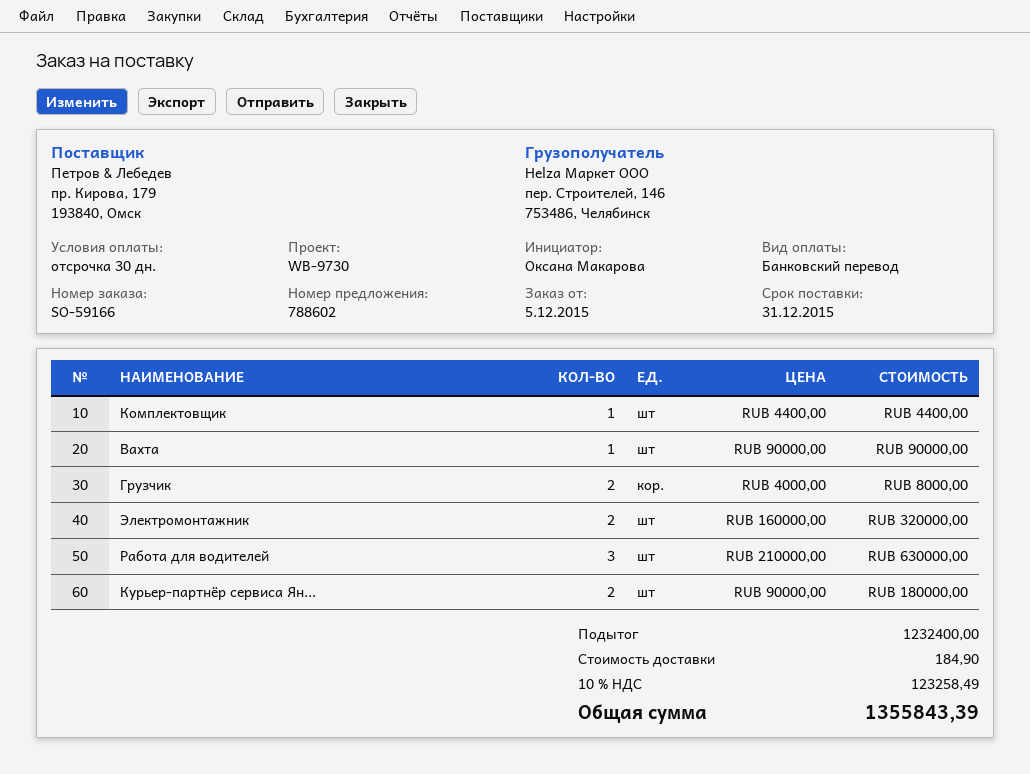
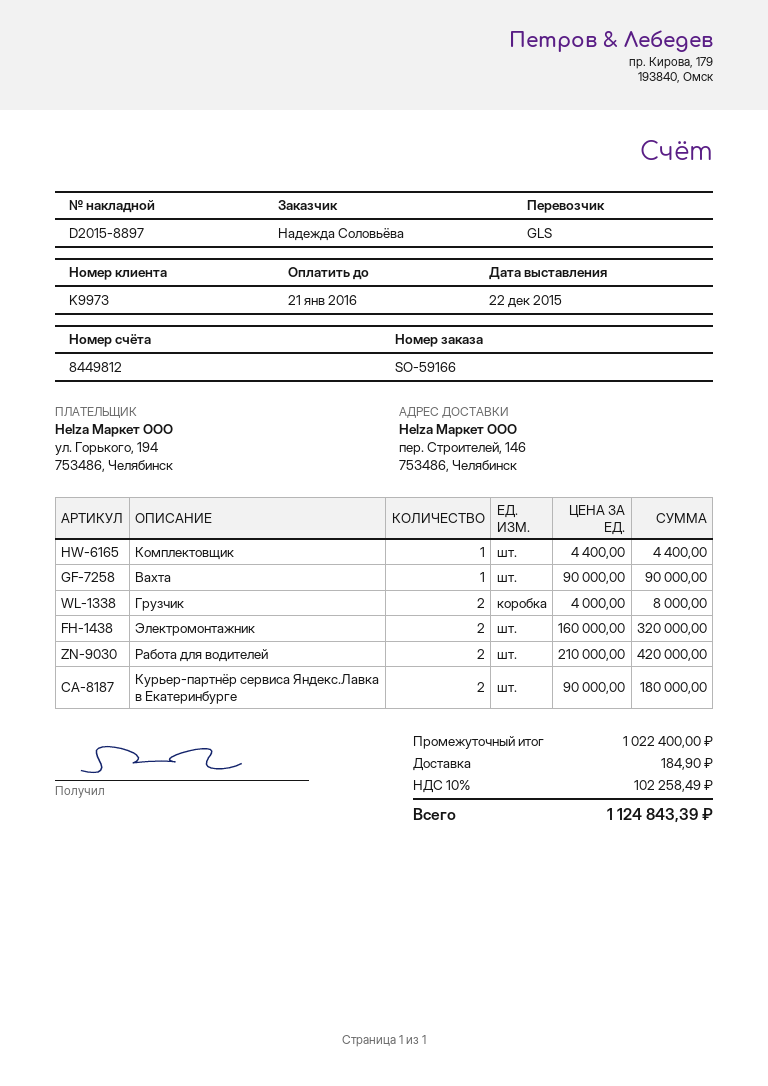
ordered by: Оксана Макарова -> Надежда Соловьёва
Работа для водителей: 3 x 210000.00 = 630000.00 -> 2 x 210000.00 = 420000.00
subtotal: 1232400.00 -> 1022400.00
tax: 10% = 123258.49 -> 10% = 102258.49
total: 1355843.39 -> 1124843.39

